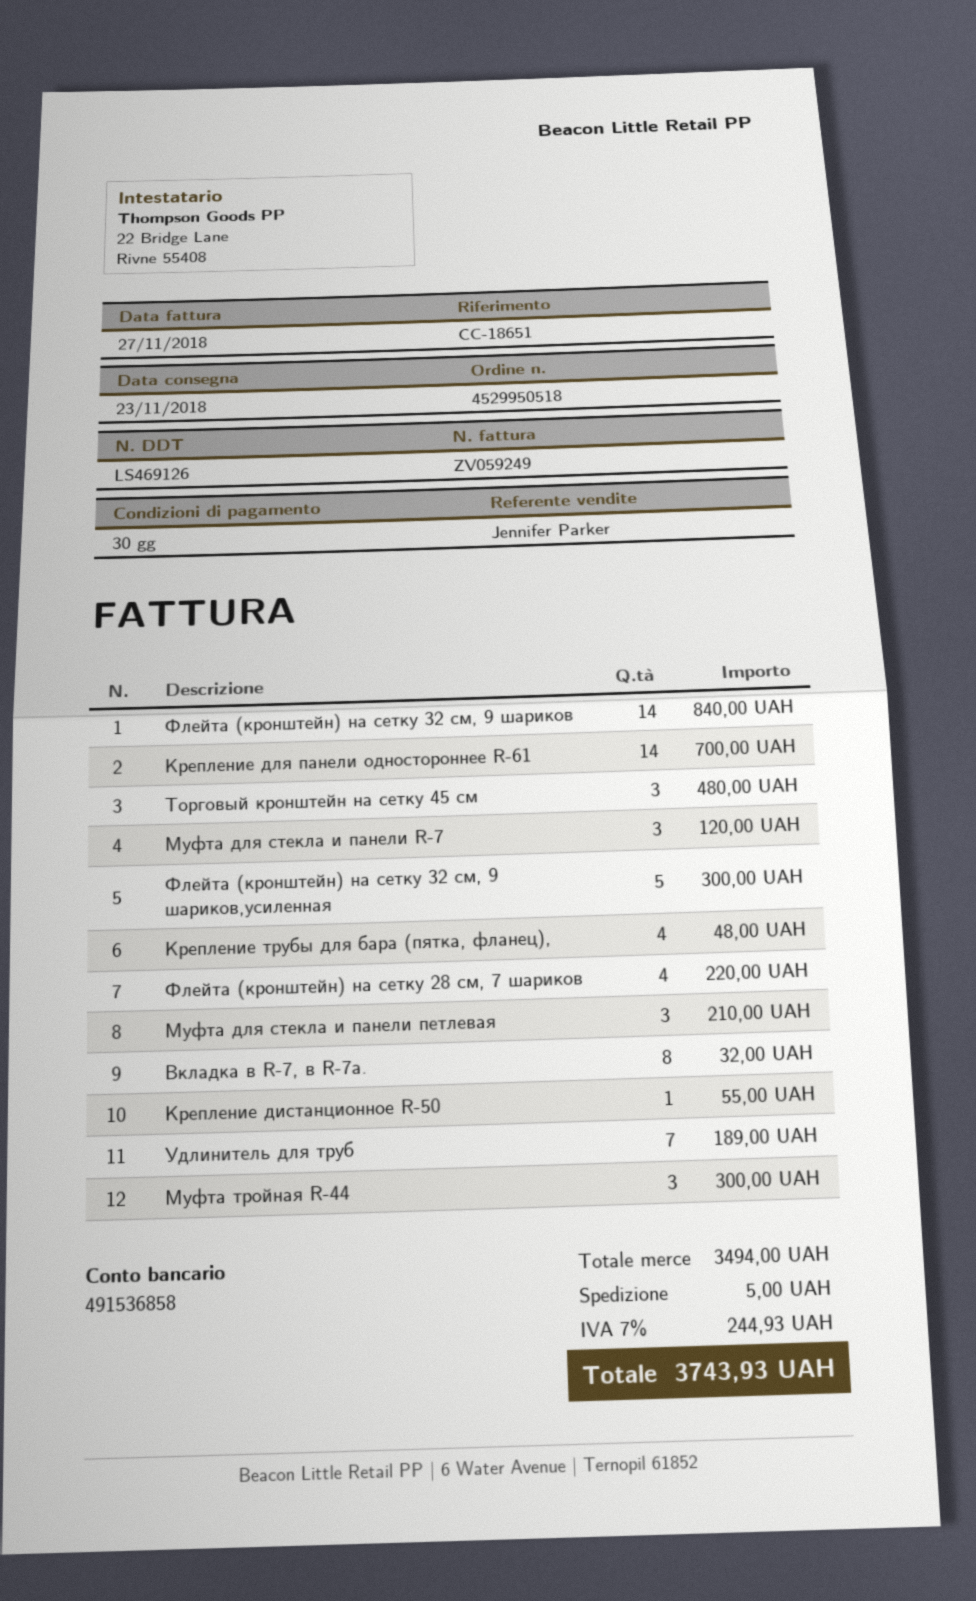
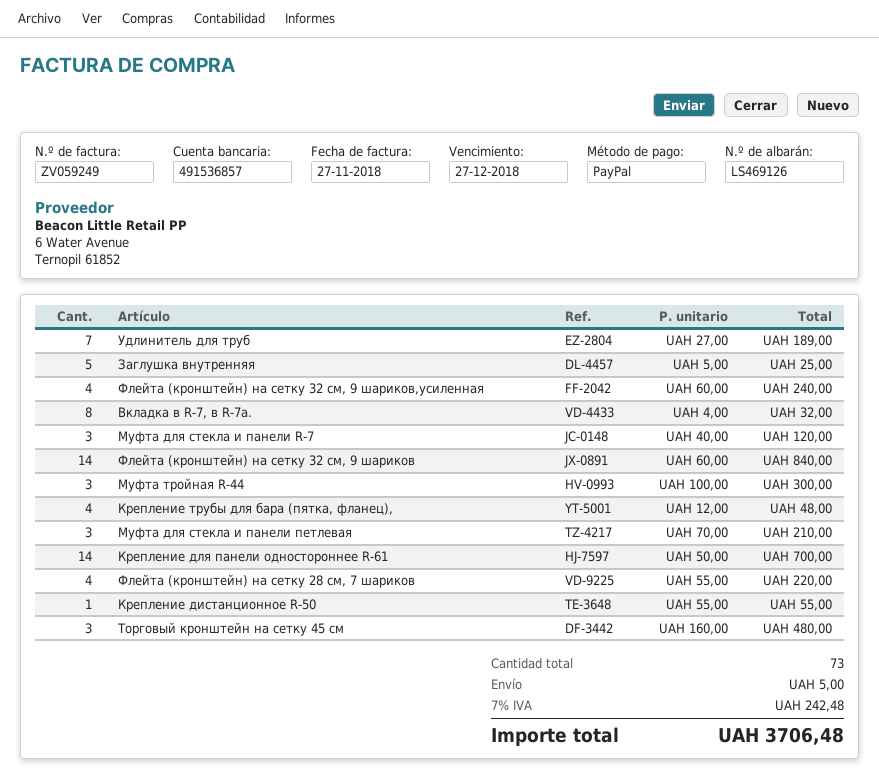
bank account: 491536858 -> 491536857
Флейта (кронштейн) на сетку 32 см, 9 шариков,усиленная: 5 for 300.00 -> 4 for 240.00
Заглушка внутренняя: none -> 5 for 25.00
tax: 7% = 244.93 -> 7% = 242.48
total: 3743.93 -> 3706.48

